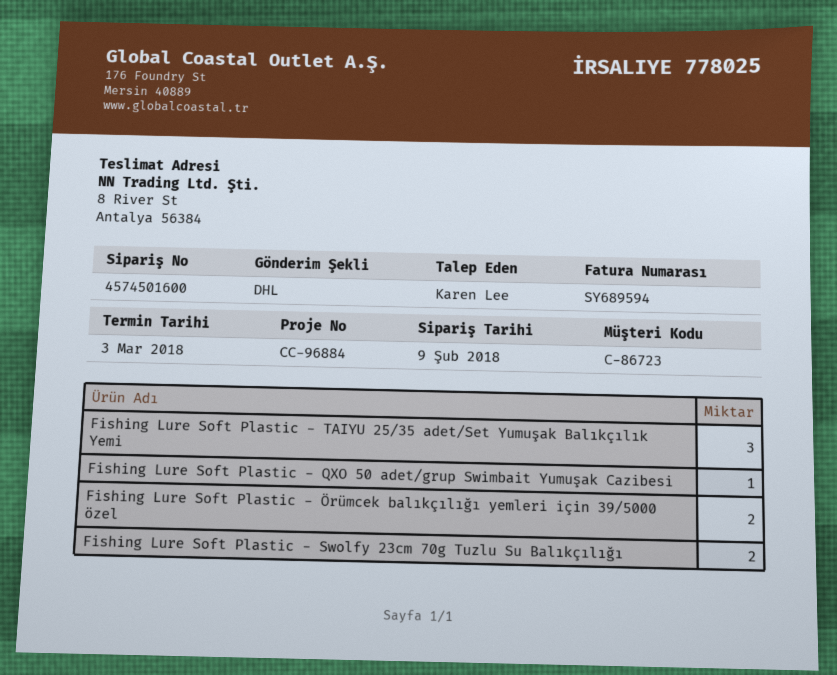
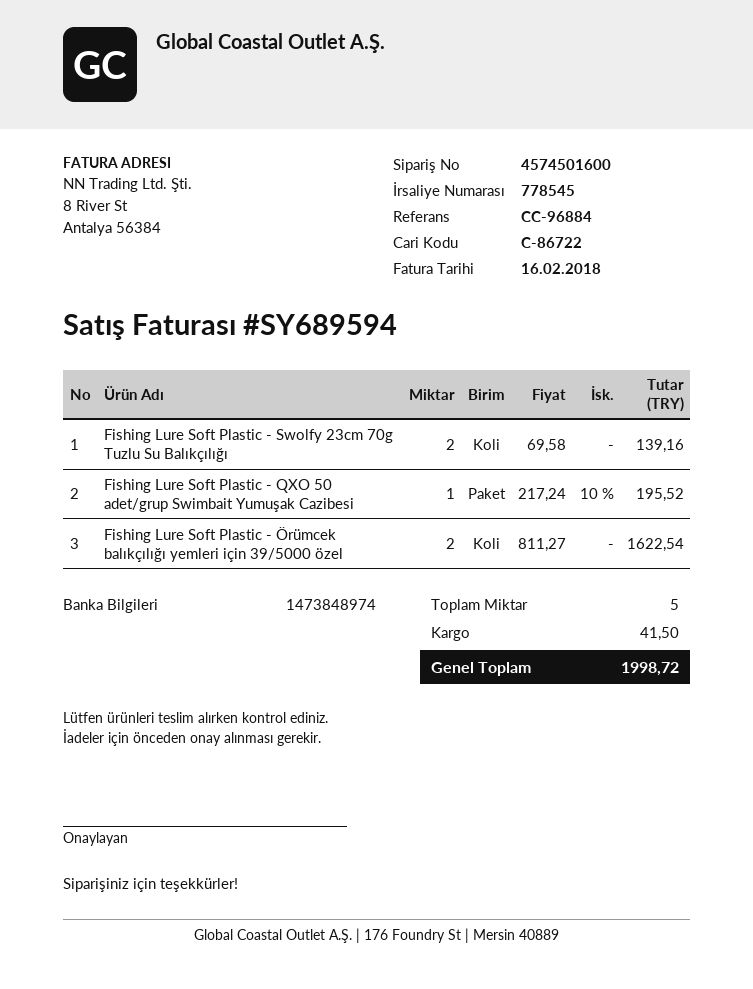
delivery note number: 778025 -> 778545
customer number: C-86723 -> C-86722
Fishing Lure Soft Plastic - TAIYU 25/35 adet/Set Yumuşak Balıkçılık Yemi: 3 -> none

